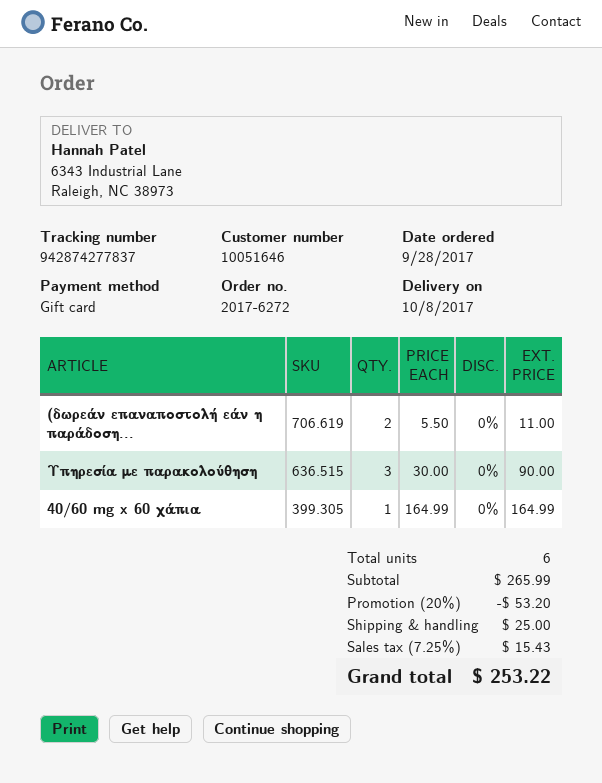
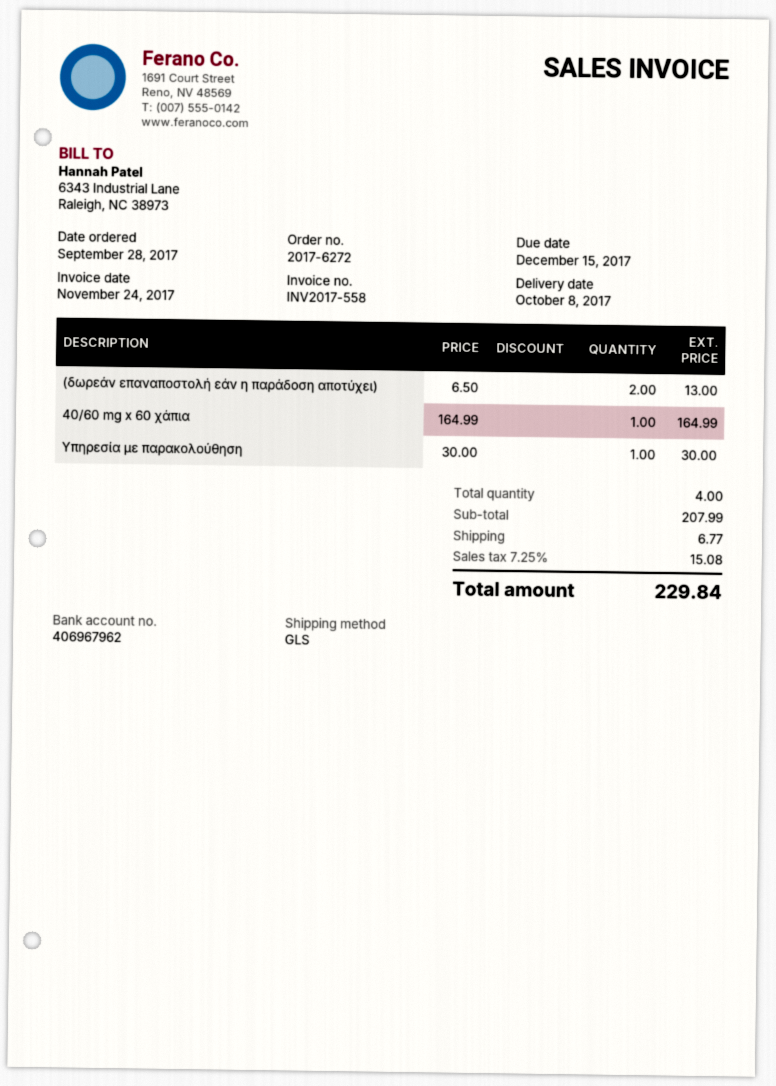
(δωρεάν επαναποστολή εάν η παράδοση...: 2 x 5.50 = 11.00 -> 2 x 6.50 = 13.00
Υπηρεσία με παρακολούθηση: 3 x 30.00 = 90.00 -> 1 x 30.00 = 30.00
total quantity: 6 -> 4
subtotal: 265.99 -> 207.99
discount: 20% = 53.20 -> none
shipping: 25.00 -> 6.77
tax: 7.25% = 15.43 -> 7.25% = 15.08
total: 253.22 -> 229.84

